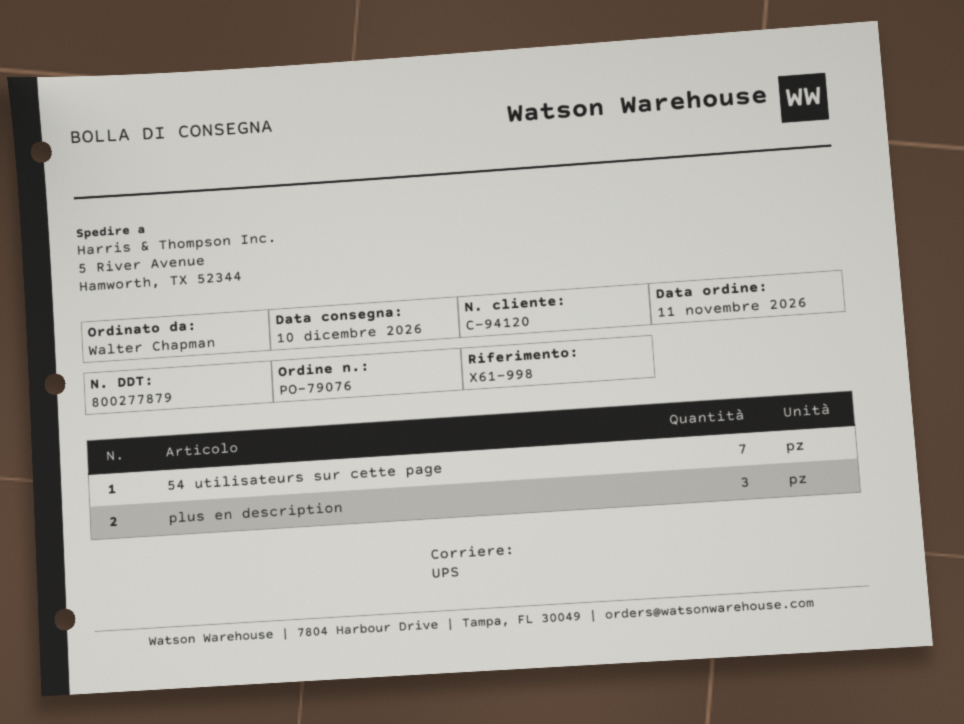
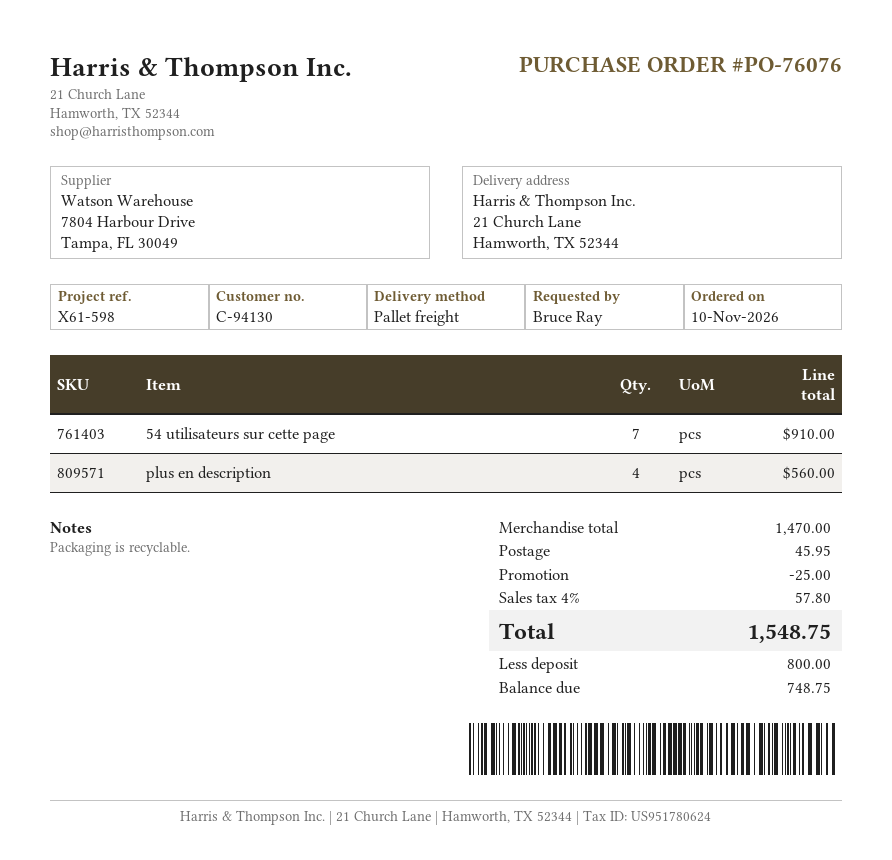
order number: PO-79076 -> PO-76076
order date: 2026-11-11 -> 2026-11-10
customer number: C-94120 -> C-94130
reference: X61-998 -> X61-598
ordered by: Walter Chapman -> Bruce Ray
shipping method: UPS -> pallet freight
ship to: 5 River Avenue, Hamworth, TX 52344 -> 21 Church Lane, Hamworth, TX 52344
plus en description: 3 -> 4

